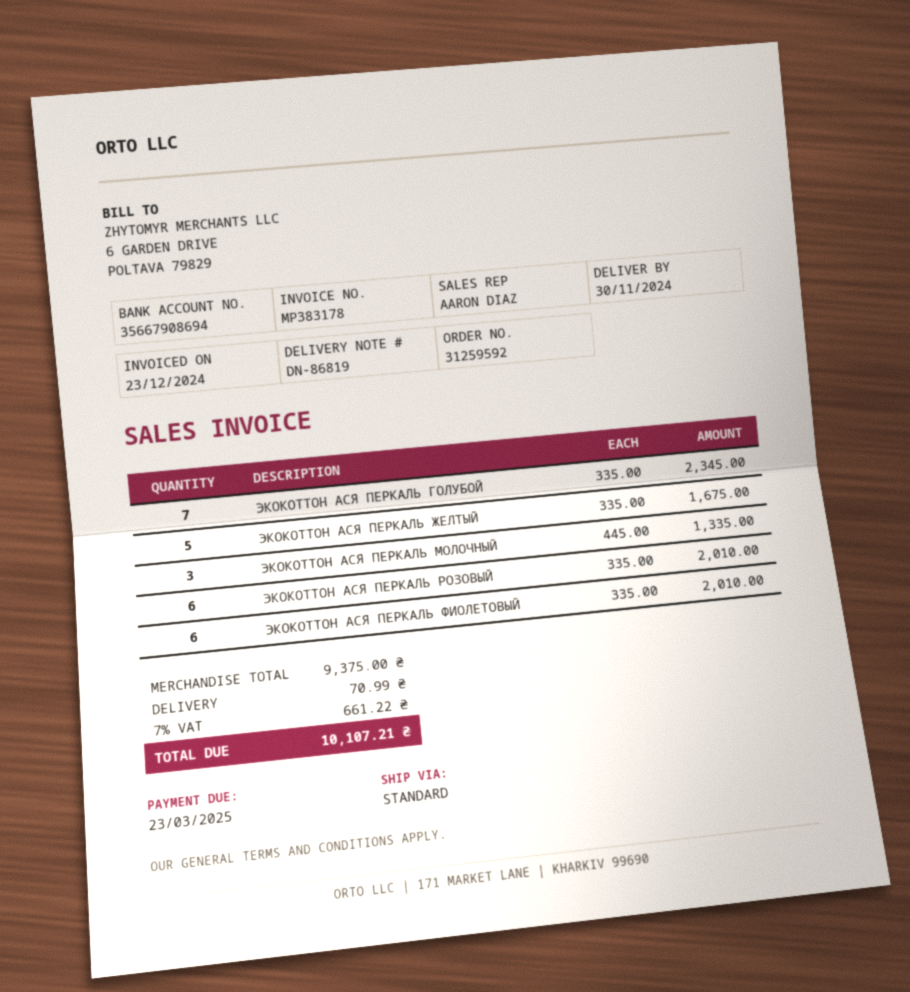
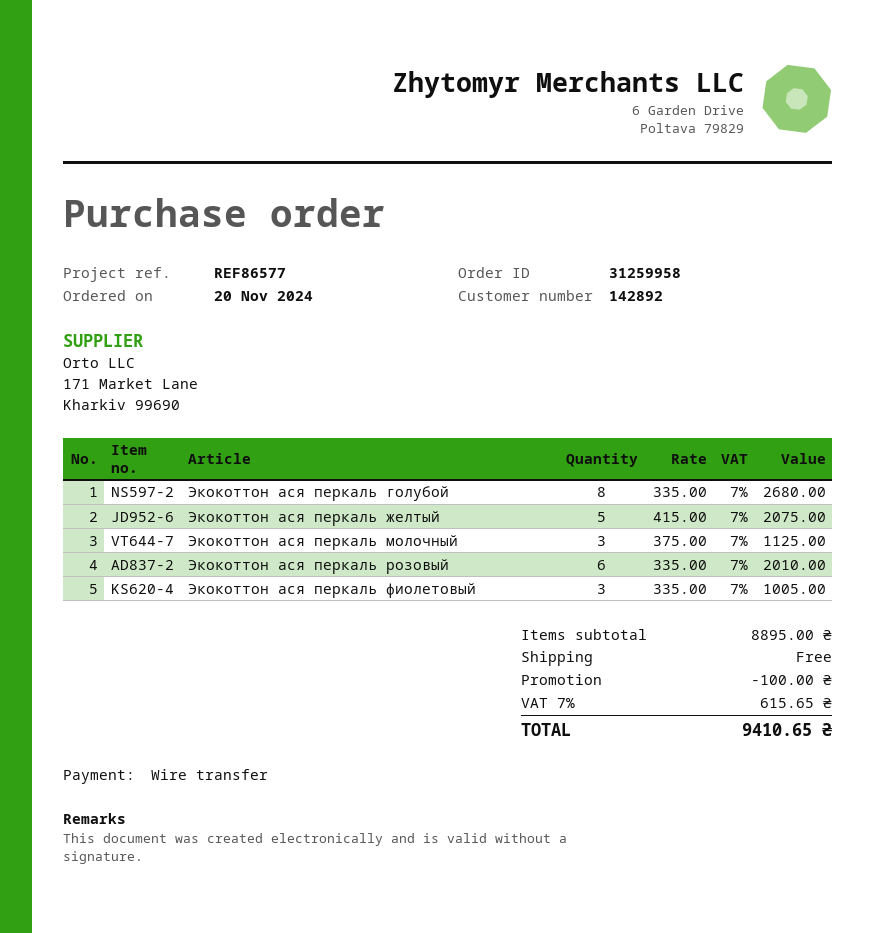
order number: 31259592 -> 31259958
ЭКОКОТТОН АСЯ ПЕРКАЛЬ ГОЛУБОЙ: 7 x 335.00 = 2345.00 -> 8 x 335.00 = 2680.00
ЭКОКОТТОН АСЯ ПЕРКАЛЬ ЖЕЛТЫЙ: 5 x 335.00 = 1675.00 -> 5 x 415.00 = 2075.00
ЭКОКОТТОН АСЯ ПЕРКАЛЬ МОЛОЧНЫЙ: 3 x 445.00 = 1335.00 -> 3 x 375.00 = 1125.00
ЭКОКОТТОН АСЯ ПЕРКАЛЬ ФИОЛЕТОВЫЙ: 6 x 335.00 = 2010.00 -> 3 x 335.00 = 1005.00
subtotal: 9375.00 -> 8895.00
discount: none -> 100.00
shipping: 70.99 -> 0.00
tax: 7% = 661.22 -> 7% = 615.65
total: 10107.21 -> 9410.65

